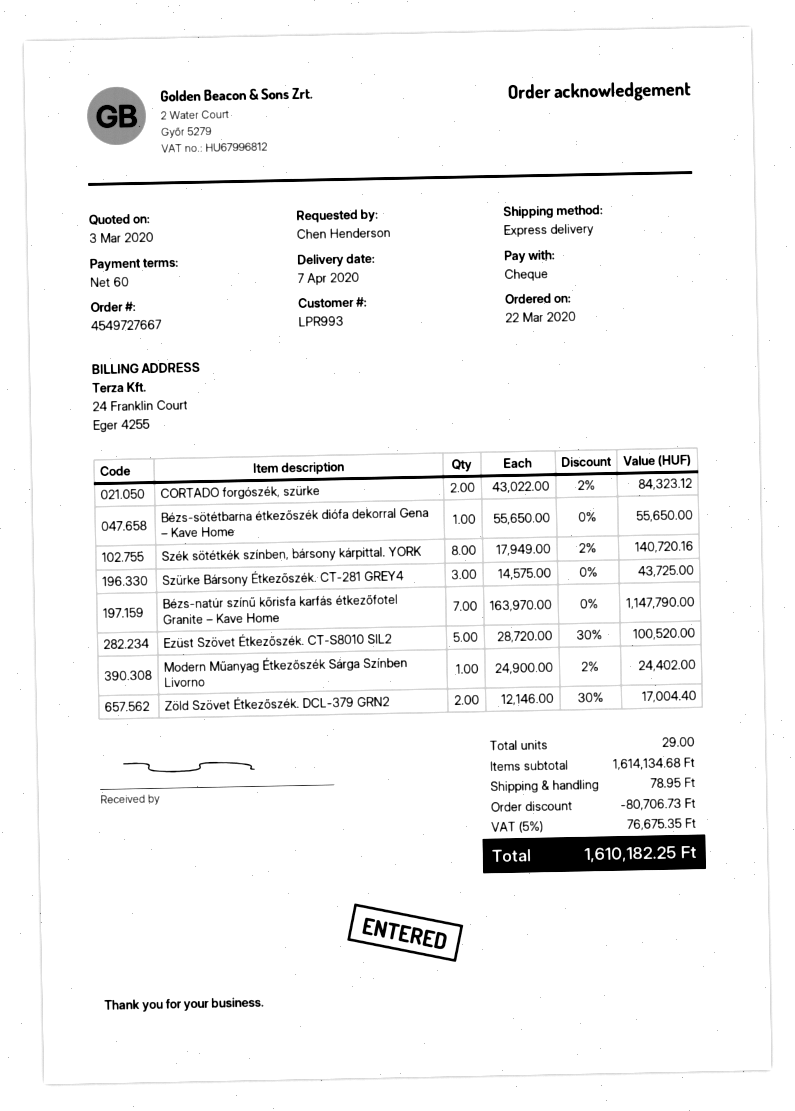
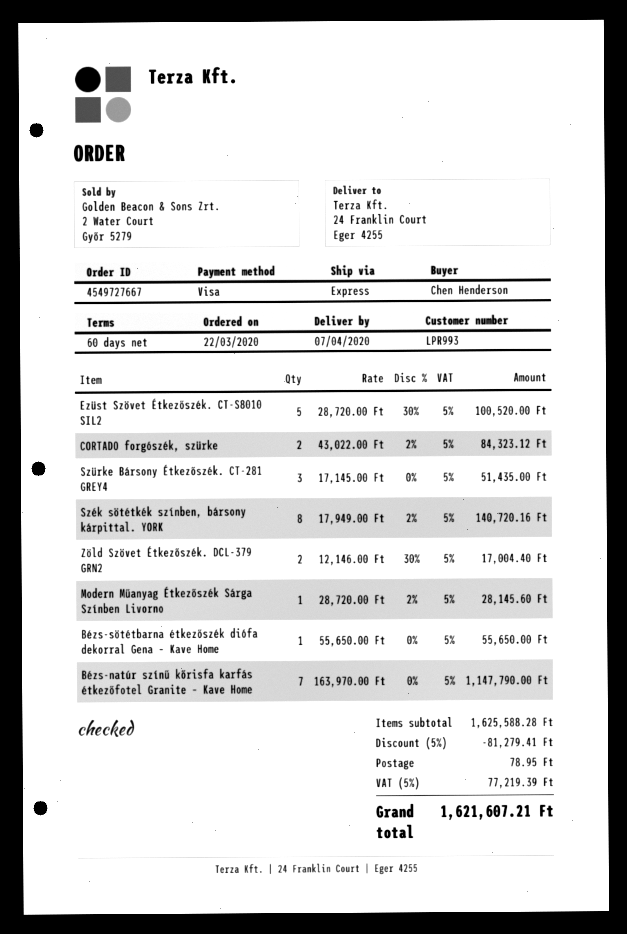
payment method: cheque -> Visa
Szürke Bársony Étkezőszék. CT-281 GREY4: 3 x 14575.00 = 43725.00 -> 3 x 17145.00 = 51435.00
Modern Műanyag Étkezőszék Sárga Színben Livorno: 1 x 24900.00 - 2% = 24402.00 -> 1 x 28720.00 - 2% = 28145.60
subtotal: 1614134.68 -> 1625588.28
discount: 80706.73 -> 81279.41
tax: 5% = 76675.35 -> 5% = 77219.39
total: 1610182.25 -> 1621607.21

